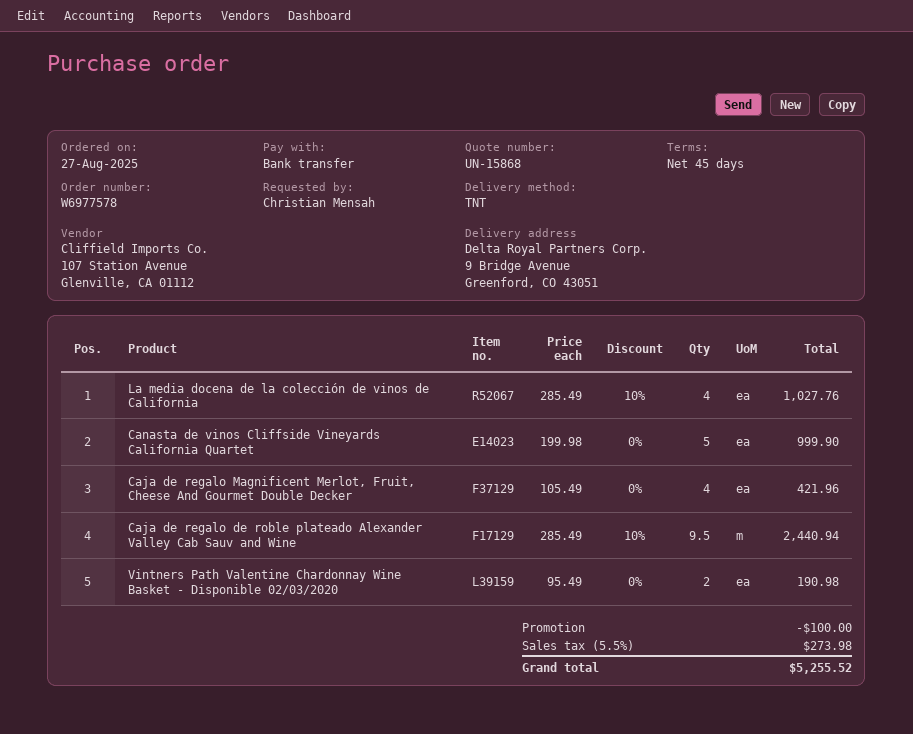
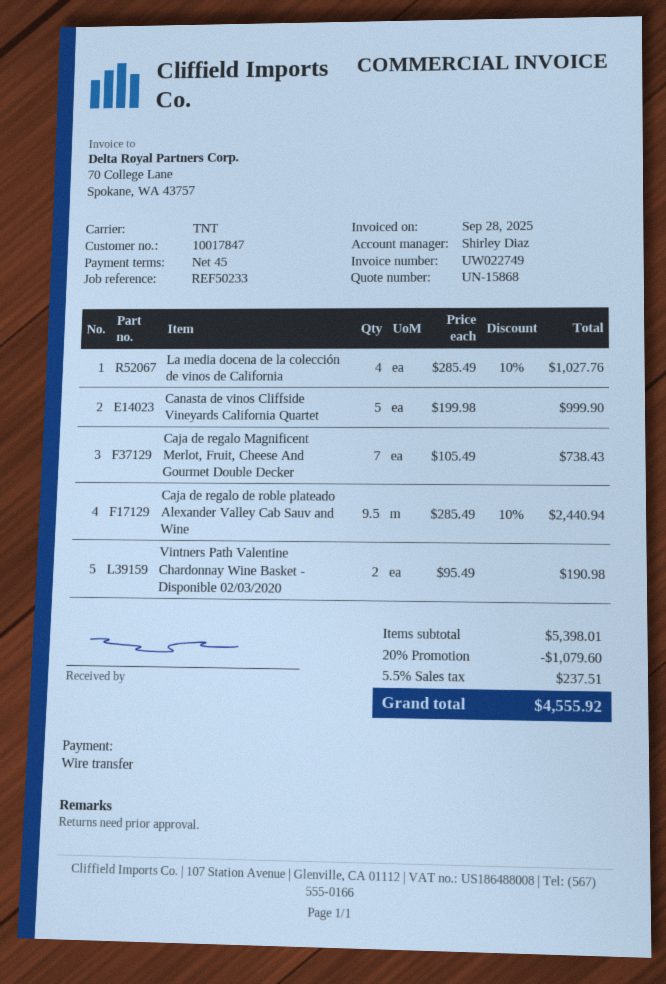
Caja de regalo Magnificent Merlot, Fruit, Cheese And Gourmet Double Decker: 4 x 105.49 = 421.96 -> 7 x 105.49 = 738.43
discount: 100.00 -> 1079.60
tax: 5.5% = 273.98 -> 5.5% = 237.51
total: 5255.52 -> 4555.92

